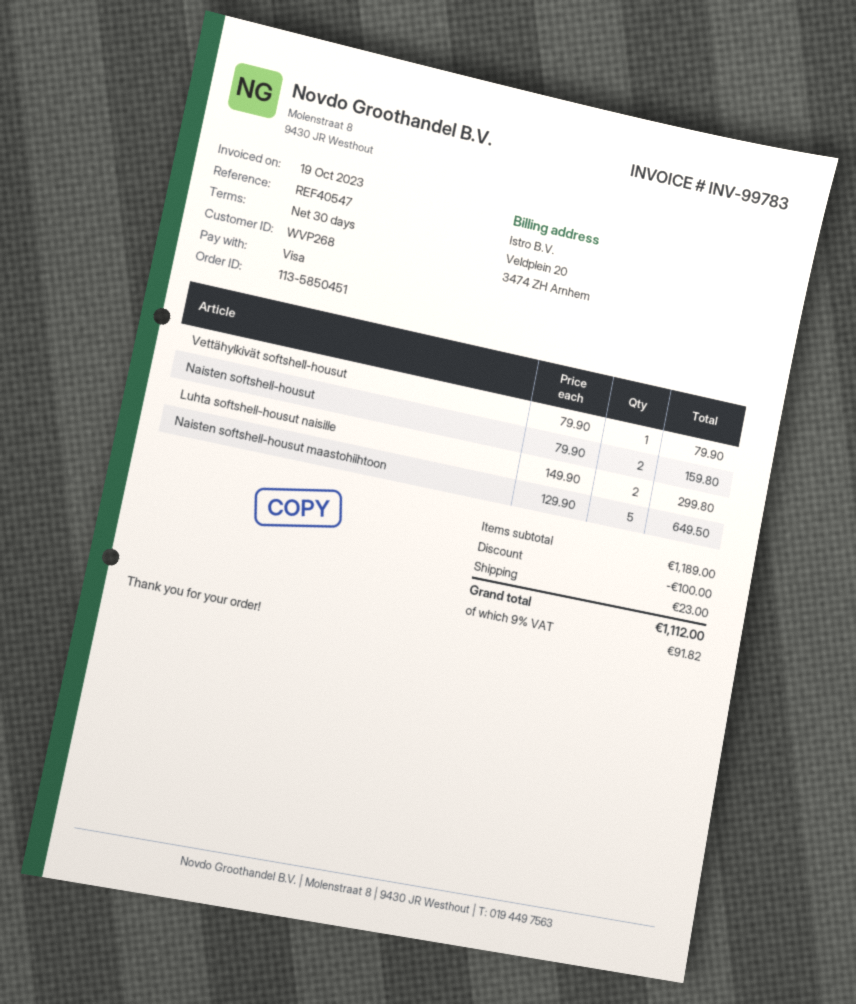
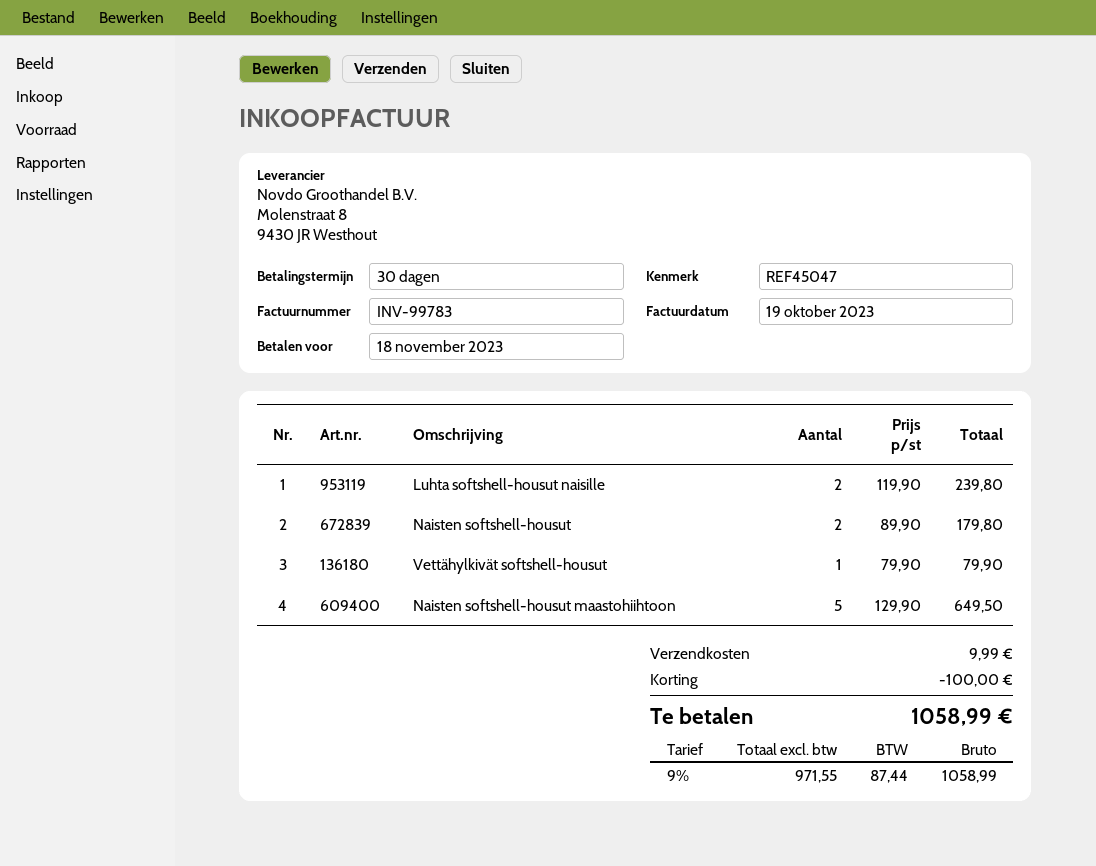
reference: REF40547 -> REF45047
Naisten softshell-housut: 2 x 79.90 = 159.80 -> 2 x 89.90 = 179.80
Luhta softshell-housut naisille: 2 x 149.90 = 299.80 -> 2 x 119.90 = 239.80
shipping: 23.00 -> 9.99
tax: 9% = 91.82 -> 9% = 87.44
total: 1112.00 -> 1058.99

